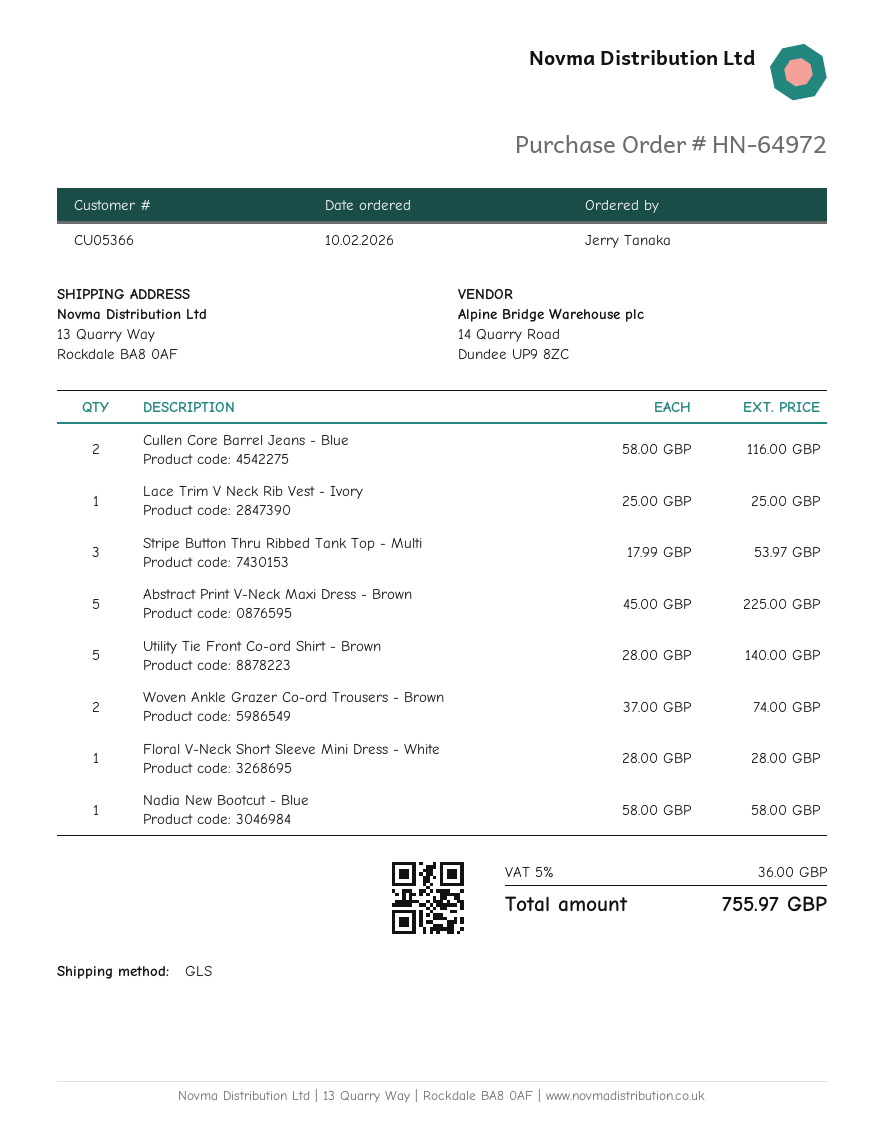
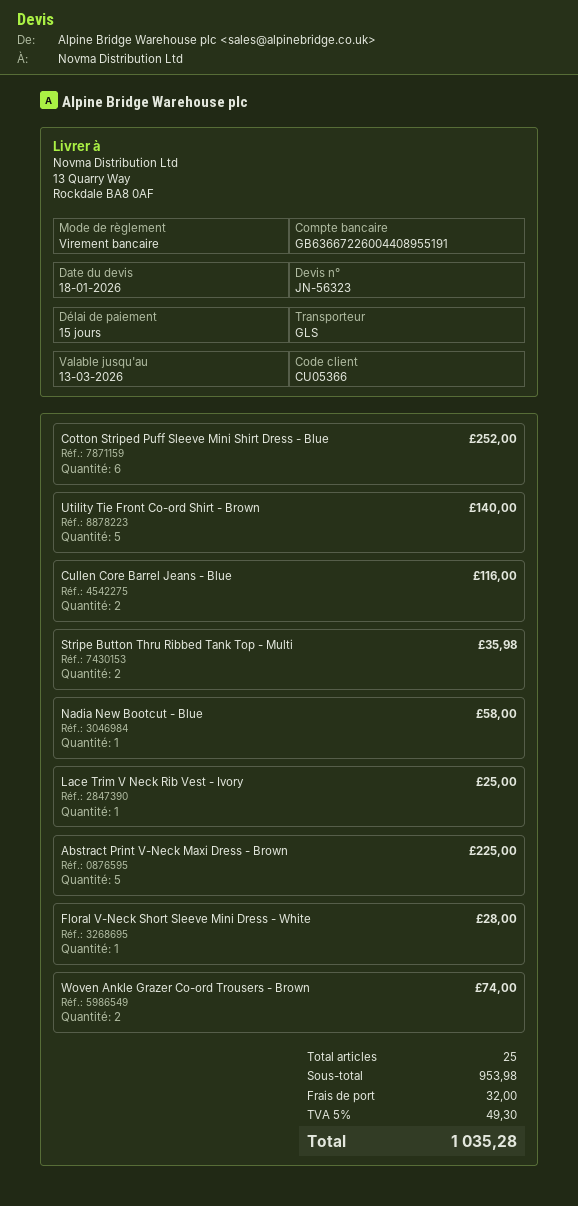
Stripe Button Thru Ribbed Tank Top - Multi: 3 for 53.97 -> 2 for 35.98
Cotton Striped Puff Sleeve Mini Shirt Dress - Blue: none -> 6 for 252.00
shipping: none -> 32.00
tax: 5% = 36.00 -> 5% = 49.30
total: 755.97 -> 1035.28

